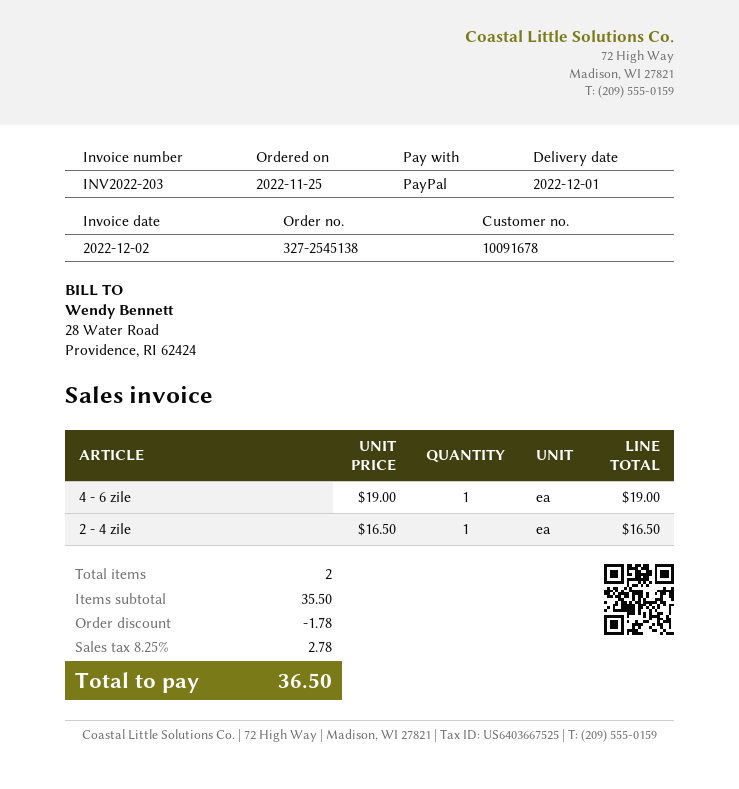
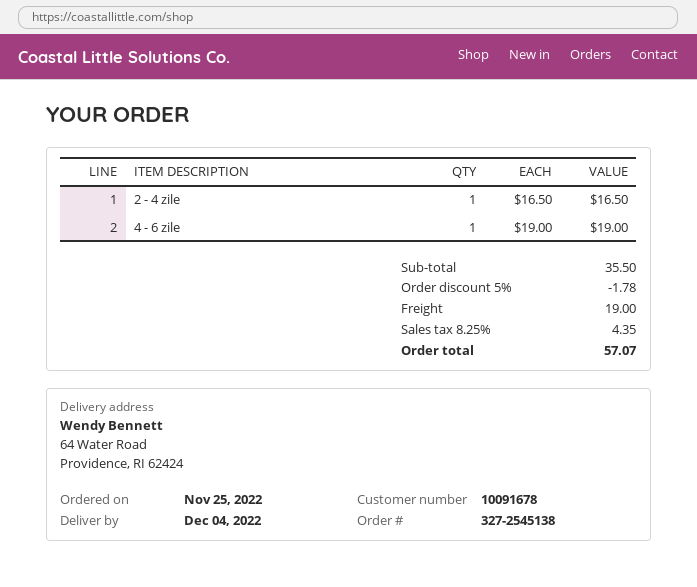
delivery date: 2022-12-01 -> 2022-12-04
shipping: none -> 19.00
tax: 8.25% = 2.78 -> 8.25% = 4.35
total: 36.50 -> 57.07

